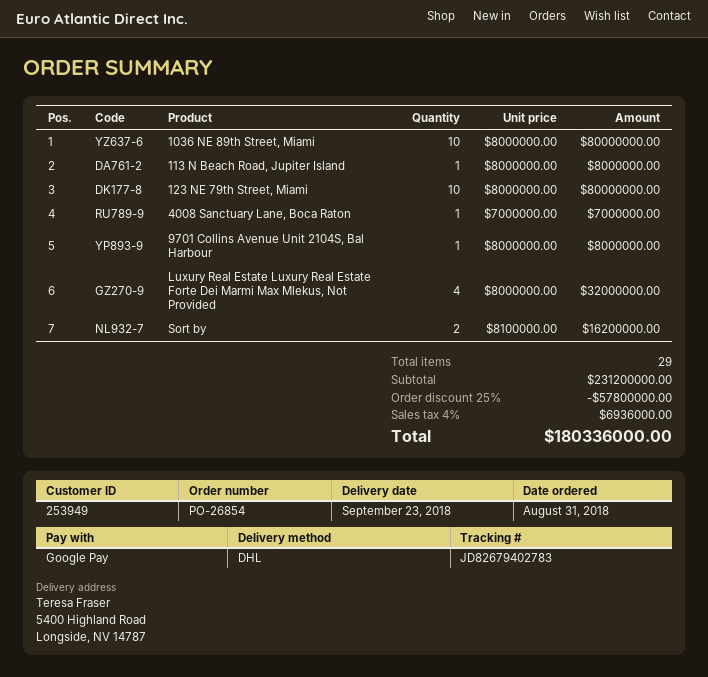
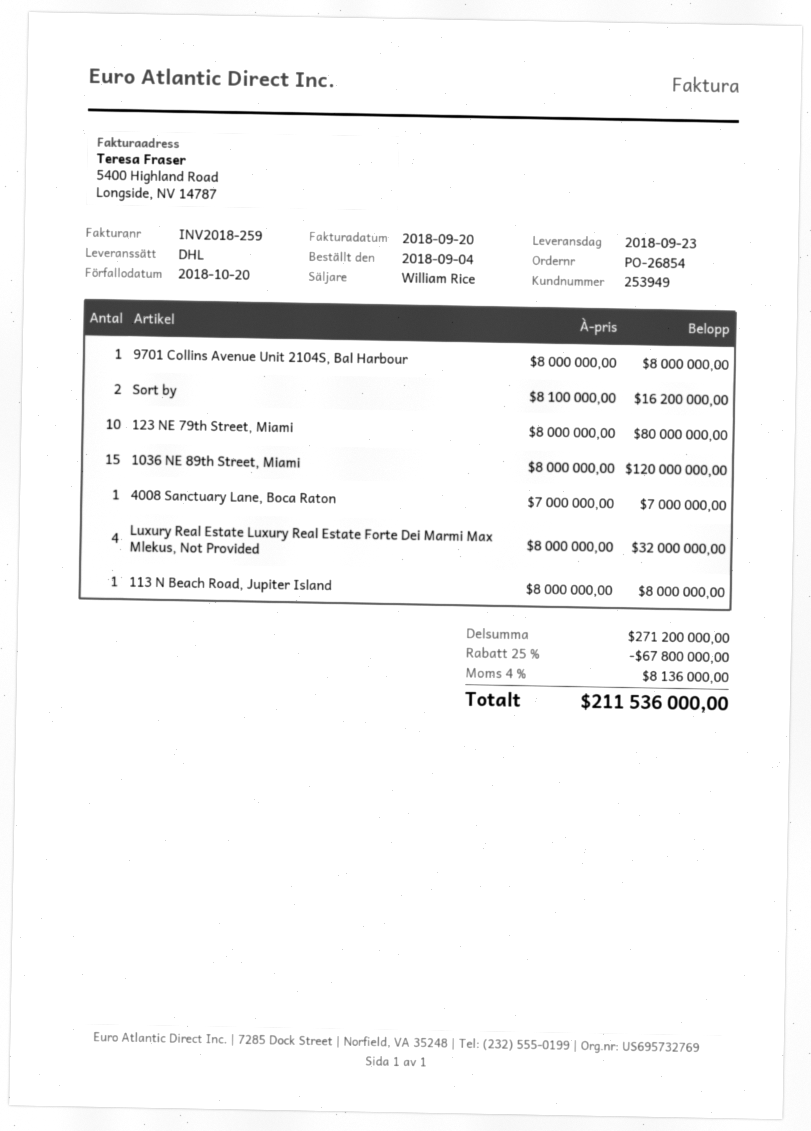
order date: 2018-08-31 -> 2018-09-04
1036 NE 89th Street, Miami: 10 x 8000000.00 = 80000000.00 -> 15 x 8000000.00 = 120000000.00
subtotal: 231200000.00 -> 271200000.00
discount: 25% = 57800000.00 -> 25% = 67800000.00
tax: 4% = 6936000.00 -> 4% = 8136000.00
total: 180336000.00 -> 211536000.00

